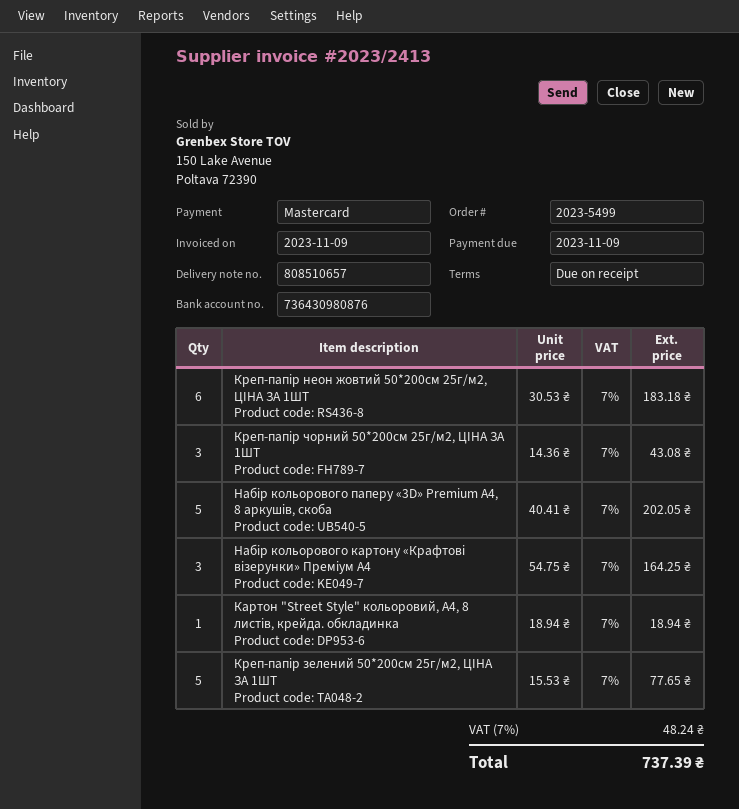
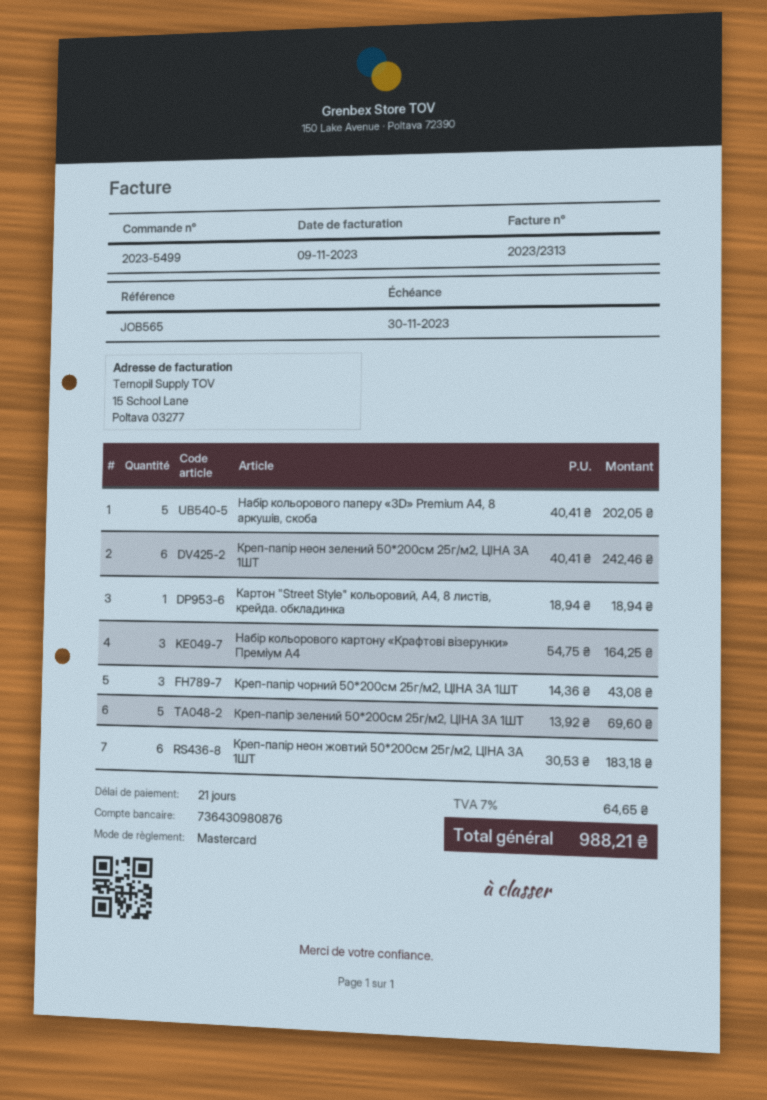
invoice number: 2023/2413 -> 2023/2313
payment terms: on receipt -> 21 days
due date: 2023-11-09 -> 2023-11-30
Креп-папір зелений 50*200см 25г/м2, ЦІНА ЗА 1ШТ: 5 x 15.53 = 77.65 -> 5 x 13.92 = 69.60
Креп-папір неон зелений 50*200см 25г/м2, ЦІНА ЗА 1ШТ: none -> 6 x 40.41 = 242.46
tax: 7% = 48.24 -> 7% = 64.65
total: 737.39 -> 988.21

